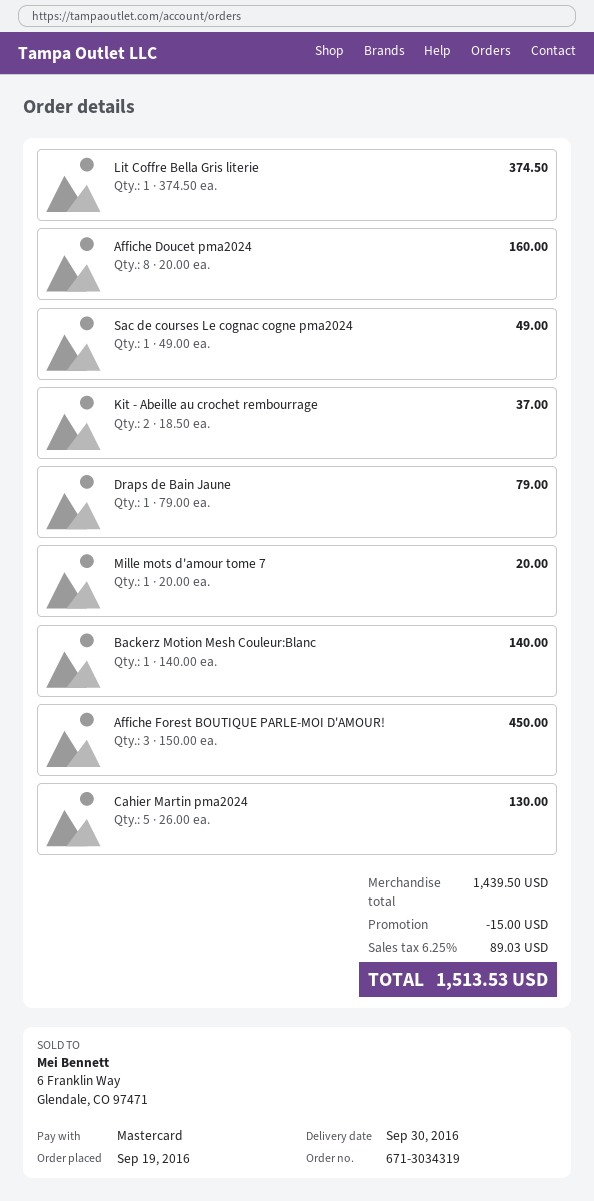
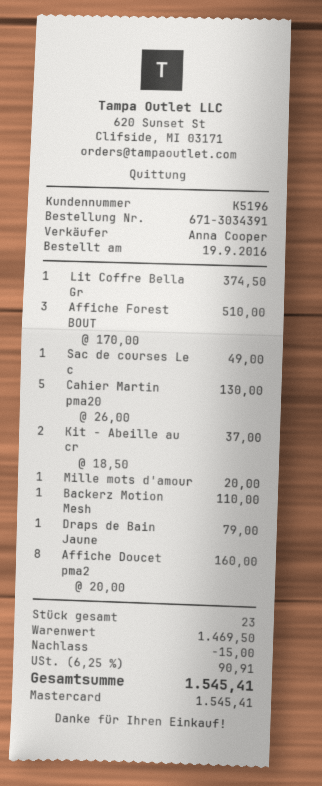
order number: 671-3034319 -> 671-3034391
Backerz Motion Mesh Couleur:Blanc: 1 x 140.00 = 140.00 -> 1 x 110.00 = 110.00
Affiche Forest BOUTIQUE PARLE-MOI D'AMOUR!: 3 x 150.00 = 450.00 -> 3 x 170.00 = 510.00
subtotal: 1439.50 -> 1469.50
tax: 6.25% = 89.03 -> 6.25% = 90.91
total: 1513.53 -> 1545.41

